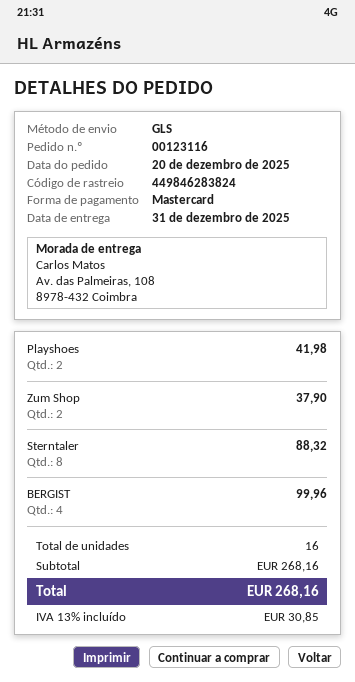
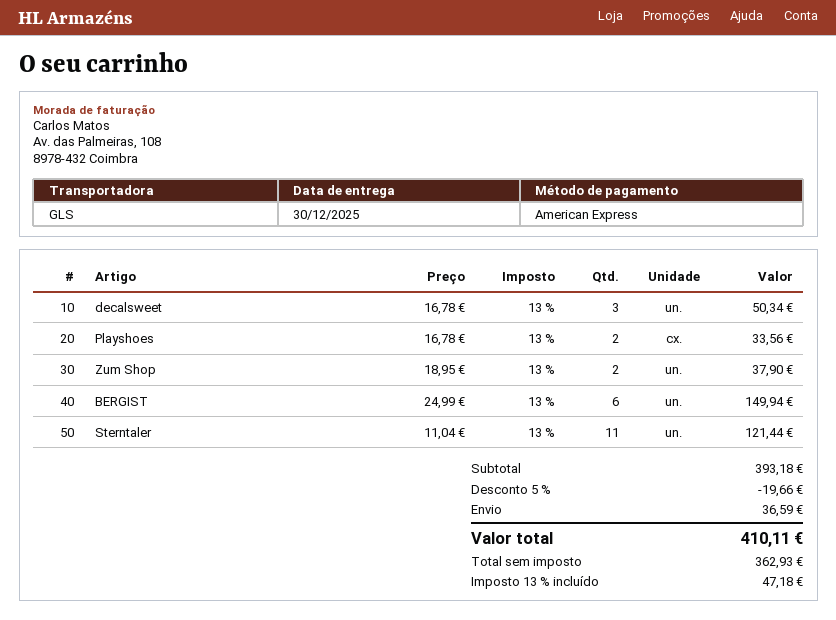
delivery date: 2025-12-31 -> 2025-12-30
payment method: Mastercard -> American Express
Playshoes: 2 for 41.98 -> 2 for 33.56
Sterntaler: 8 for 88.32 -> 11 for 121.44
BERGIST: 4 for 99.96 -> 6 for 149.94
decalsweet: none -> 3 for 50.34
subtotal: 268.16 -> 393.18
discount: none -> 5% = 19.66
shipping: none -> 36.59
tax: 13% = 30.85 -> 13% = 47.18
total: 268.16 -> 410.11

